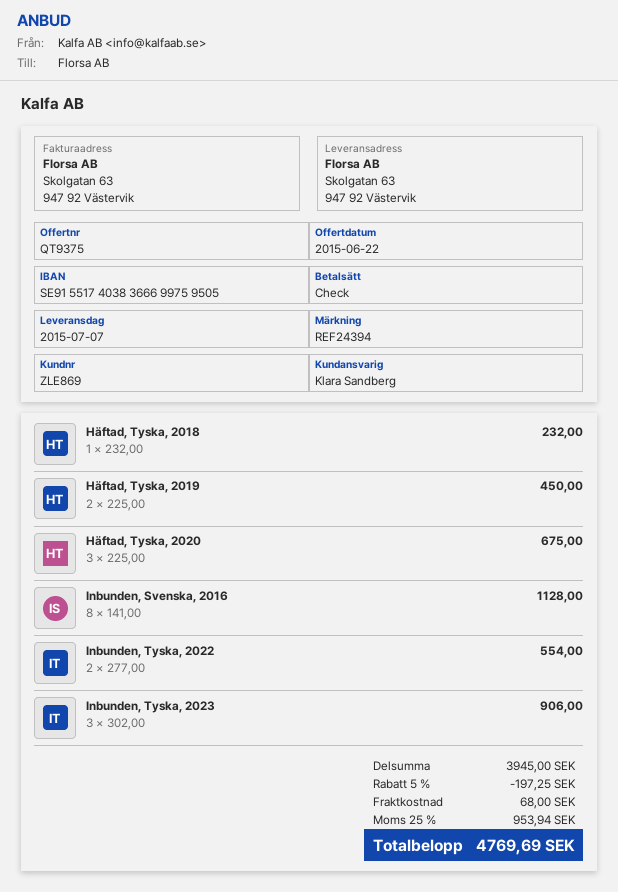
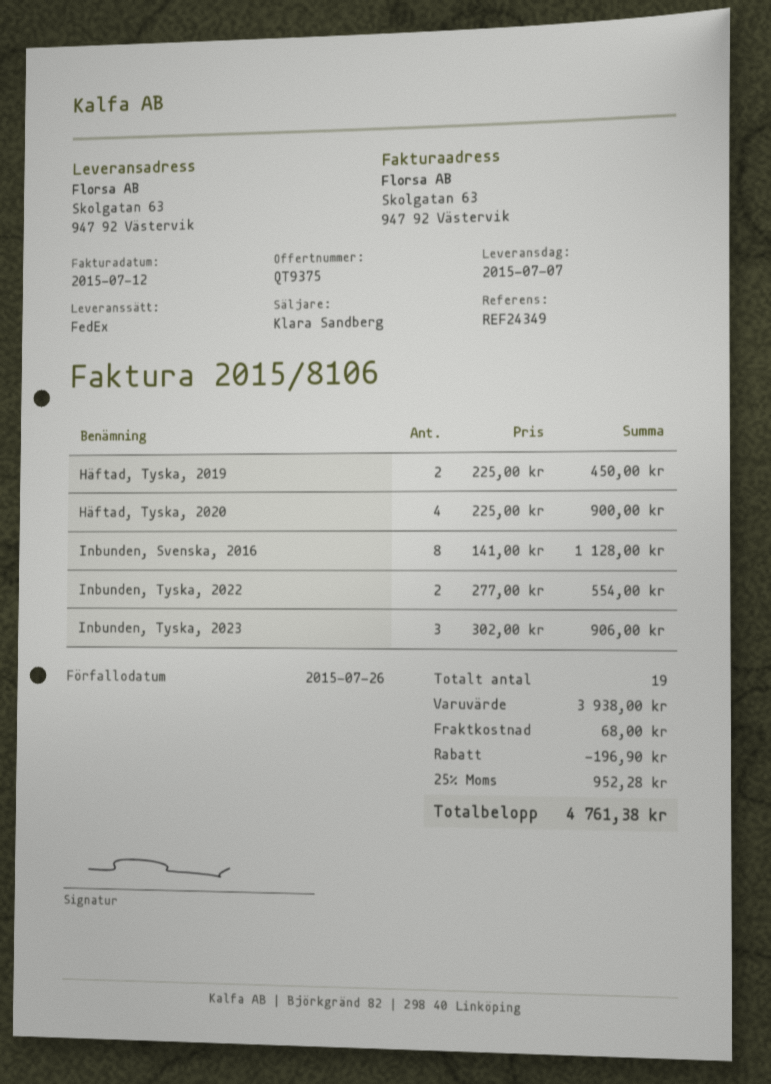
reference: REF24394 -> REF24349
Häftad, Tyska, 2018: 1 x 232.00 = 232.00 -> none
Häftad, Tyska, 2020: 3 x 225.00 = 675.00 -> 4 x 225.00 = 900.00
subtotal: 3945.00 -> 3938.00
discount: 197.25 -> 196.90
tax: 25% = 953.94 -> 25% = 952.28
total: 4769.69 -> 4761.38

